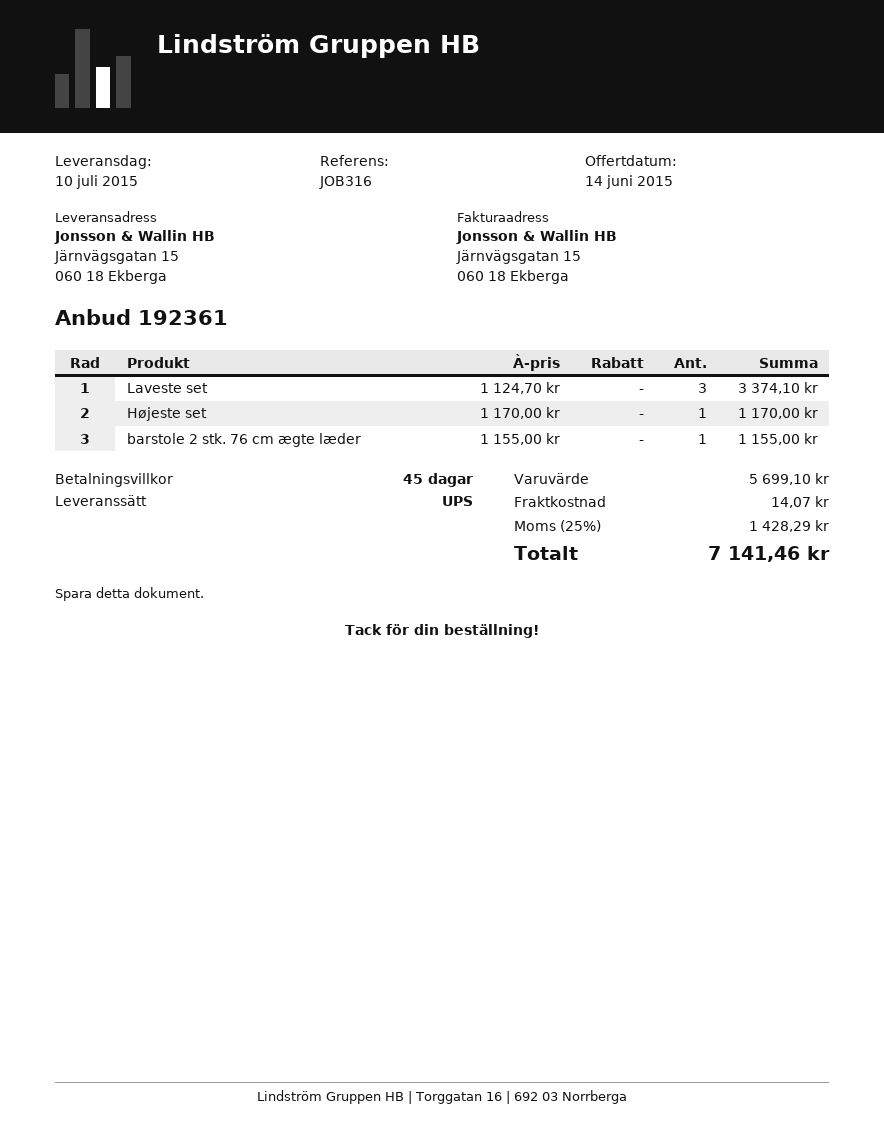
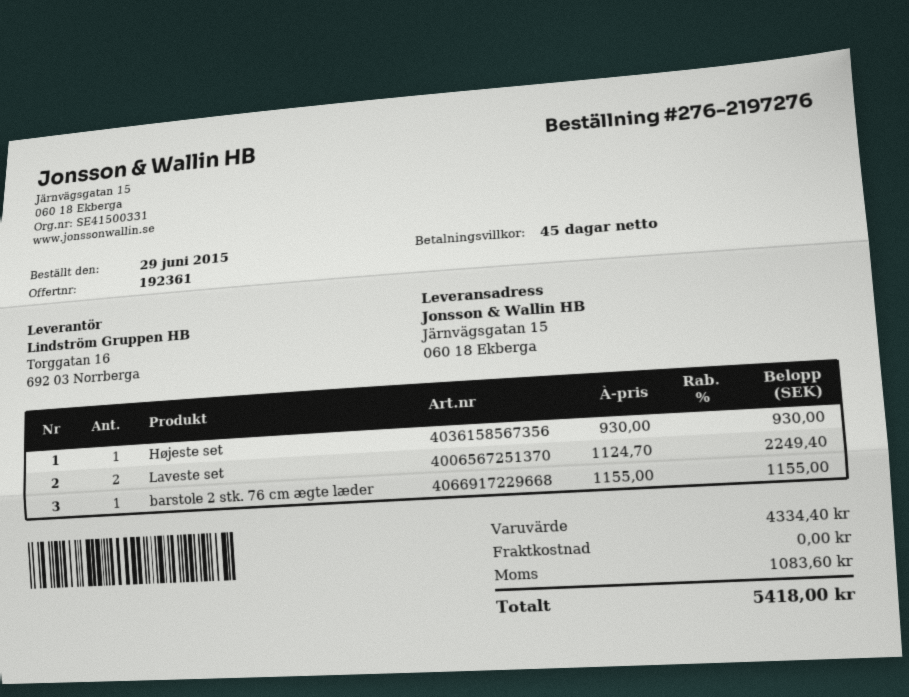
Laveste set: 3 x 1124.70 = 3374.10 -> 2 x 1124.70 = 2249.40
Højeste set: 1 x 1170.00 = 1170.00 -> 1 x 930.00 = 930.00
subtotal: 5699.10 -> 4334.40
shipping: 14.07 -> 0.00
tax: 1428.29 -> 1083.60
total: 7141.46 -> 5418.00

